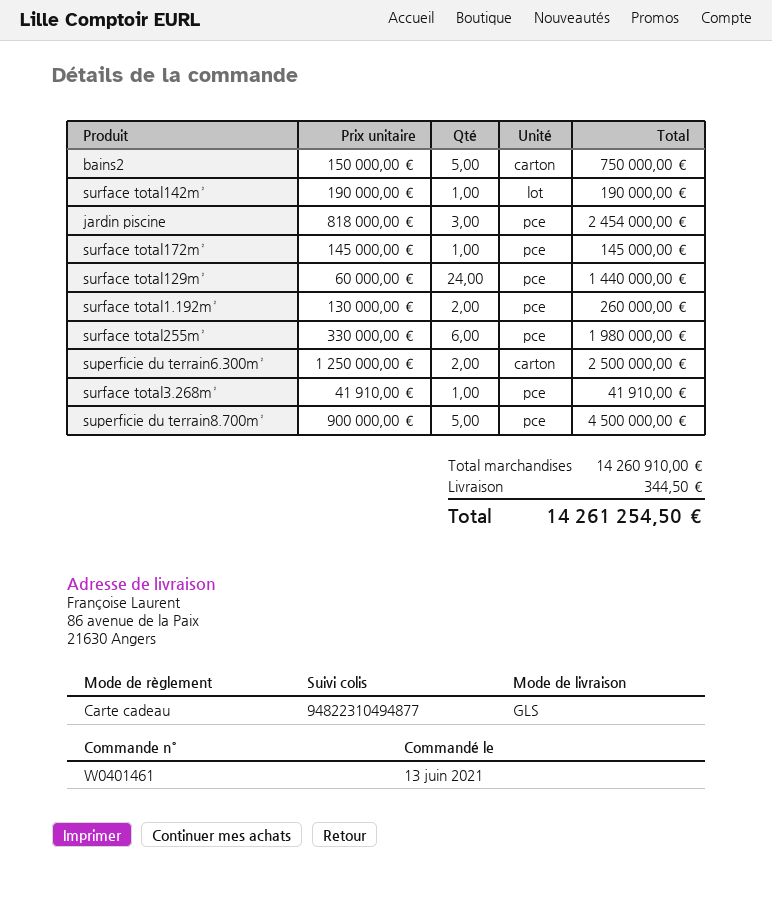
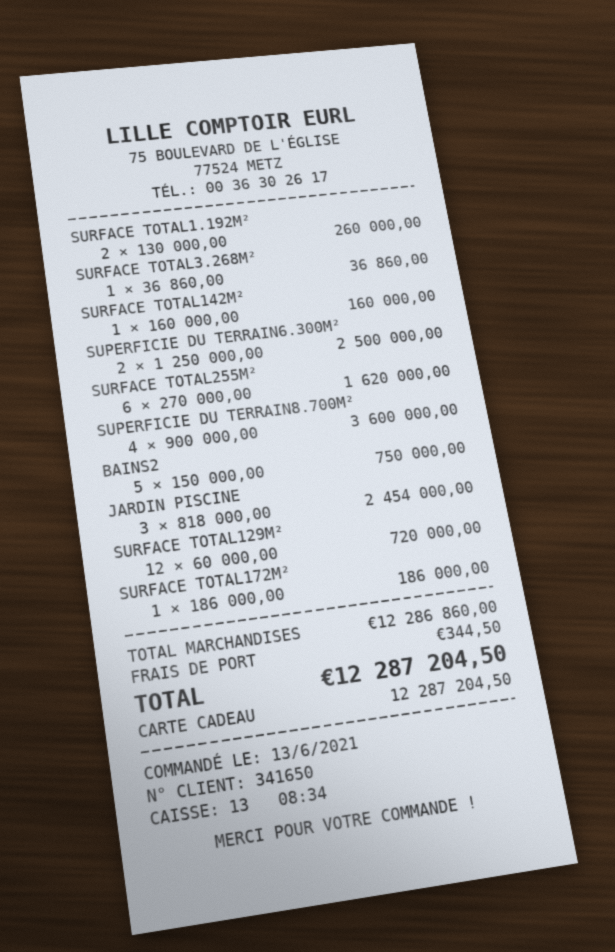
surface total142m²: 1 x 190000.00 = 190000.00 -> 1 x 160000.00 = 160000.00
surface total172m²: 1 x 145000.00 = 145000.00 -> 1 x 186000.00 = 186000.00
surface total129m²: 24 x 60000.00 = 1440000.00 -> 12 x 60000.00 = 720000.00
surface total255m²: 6 x 330000.00 = 1980000.00 -> 6 x 270000.00 = 1620000.00
surface total3.268m²: 1 x 41910.00 = 41910.00 -> 1 x 36860.00 = 36860.00
superficie du terrain8.700m²: 5 x 900000.00 = 4500000.00 -> 4 x 900000.00 = 3600000.00
subtotal: 14260910.00 -> 12286860.00
total: 14261254.50 -> 12287204.50

